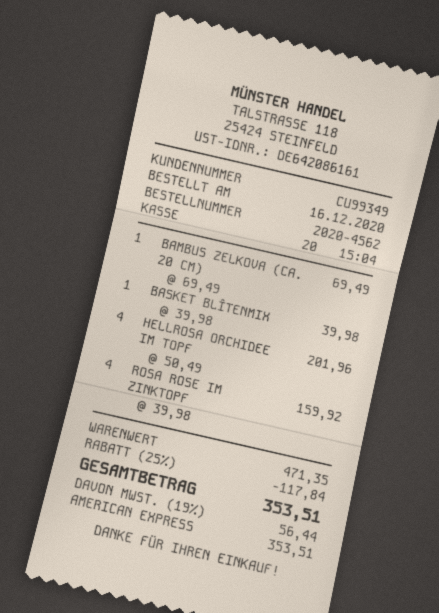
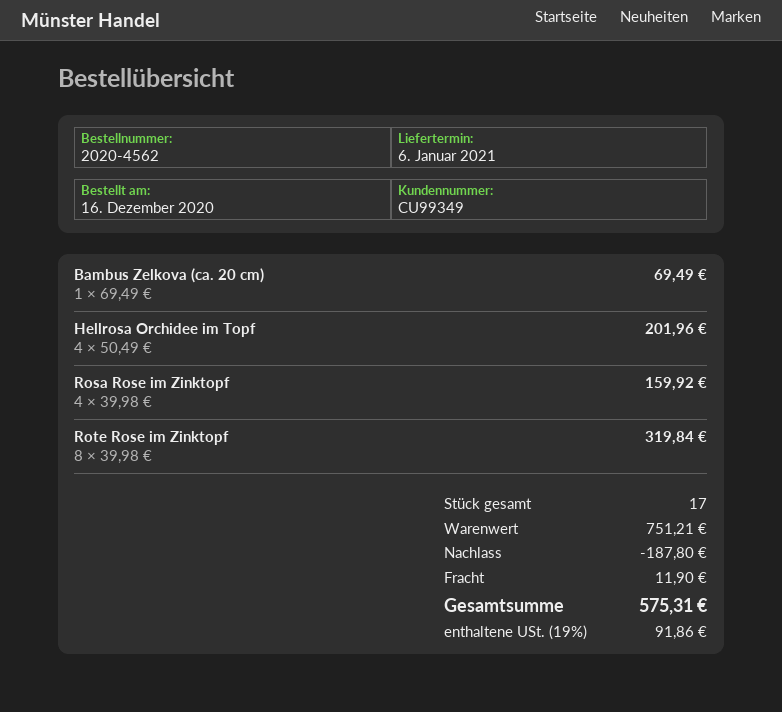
BASKET BLÎTENMIX: 1 x 39.98 = 39.98 -> none
Rote Rose im Zinktopf: none -> 8 x 39.98 = 319.84
subtotal: 471.35 -> 751.21
discount: 117.84 -> 187.80
shipping: none -> 11.90
tax: 19% = 56.44 -> 19% = 91.86
total: 353.51 -> 575.31

